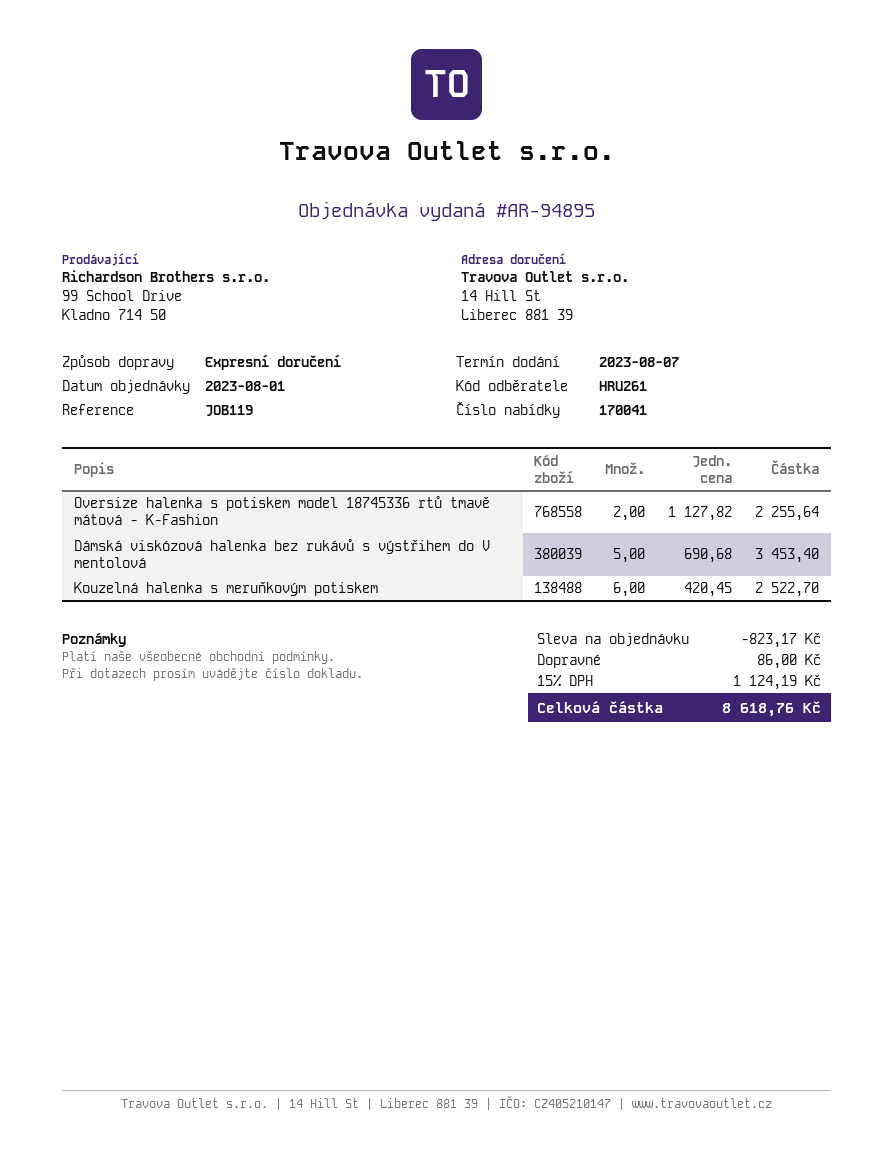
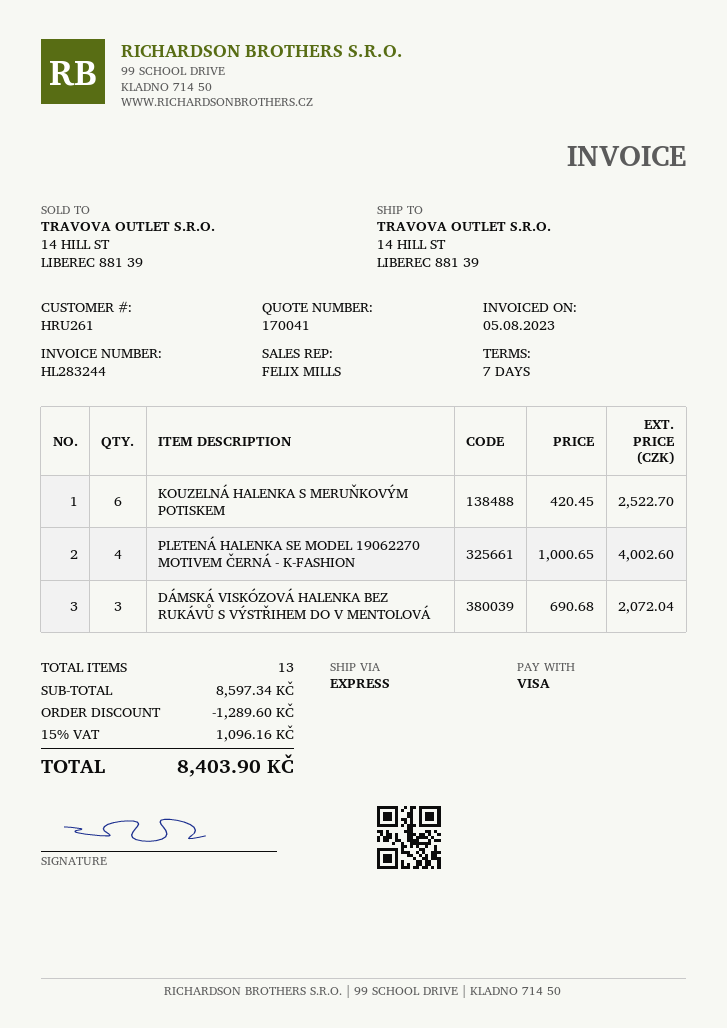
Oversize halenka s potiskem model 18745336 rtů tmavě mátová - K-Fashion: 2 x 1127.82 = 2255.64 -> none
Dámská viskózová halenka bez rukávů s výstřihem do V mentolová: 5 x 690.68 = 3453.40 -> 3 x 690.68 = 2072.04
PLETENÁ HALENKA SE MODEL 19062270 MOTIVEM ČERNÁ - K-FASHION: none -> 4 x 1000.65 = 4002.60
discount: 823.17 -> 1289.60
shipping: 86.00 -> none
tax: 15% = 1124.19 -> 15% = 1096.16
total: 8618.76 -> 8403.90

